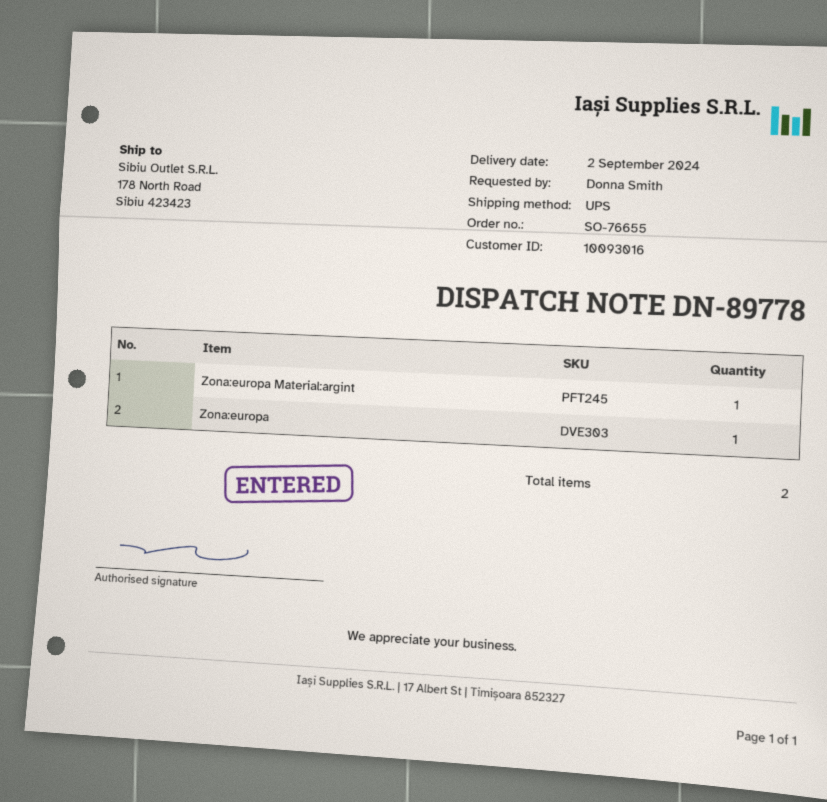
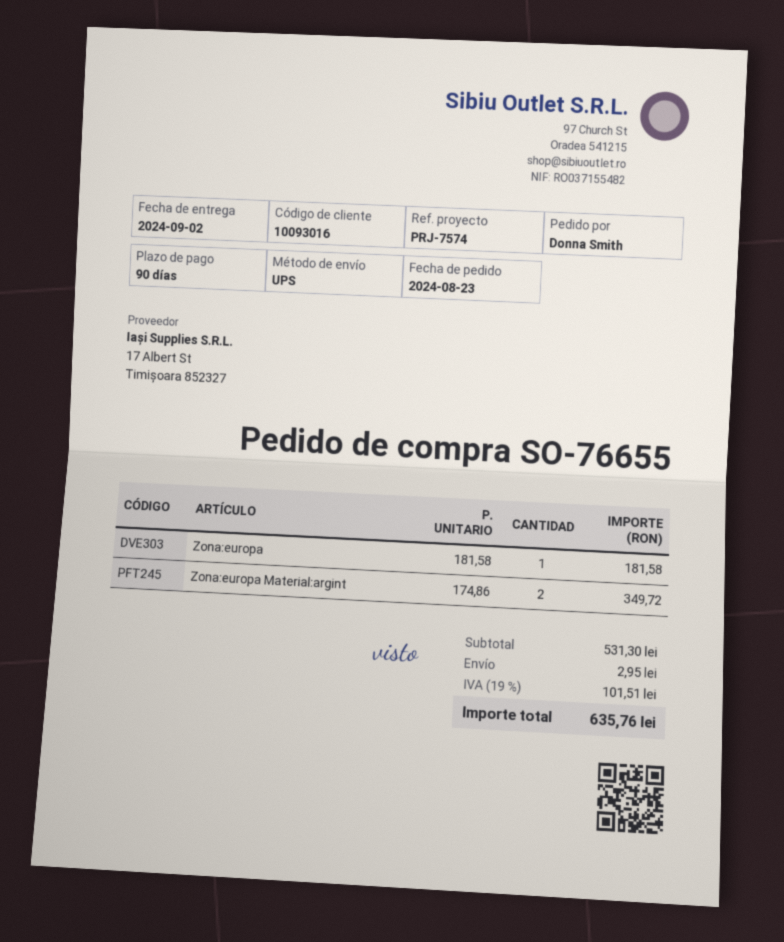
Zona:europa Material:argint: 1 -> 2

